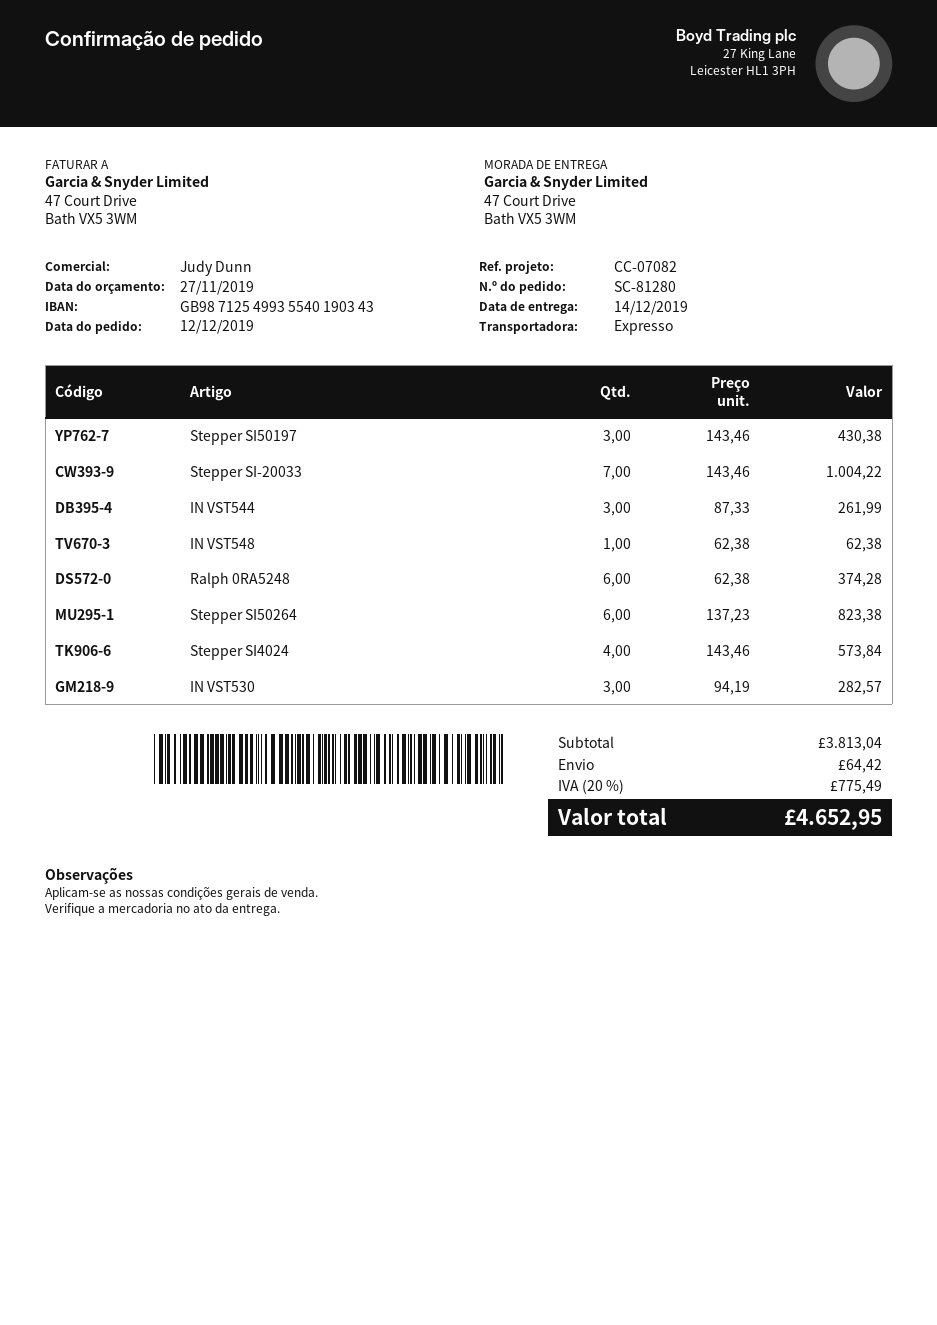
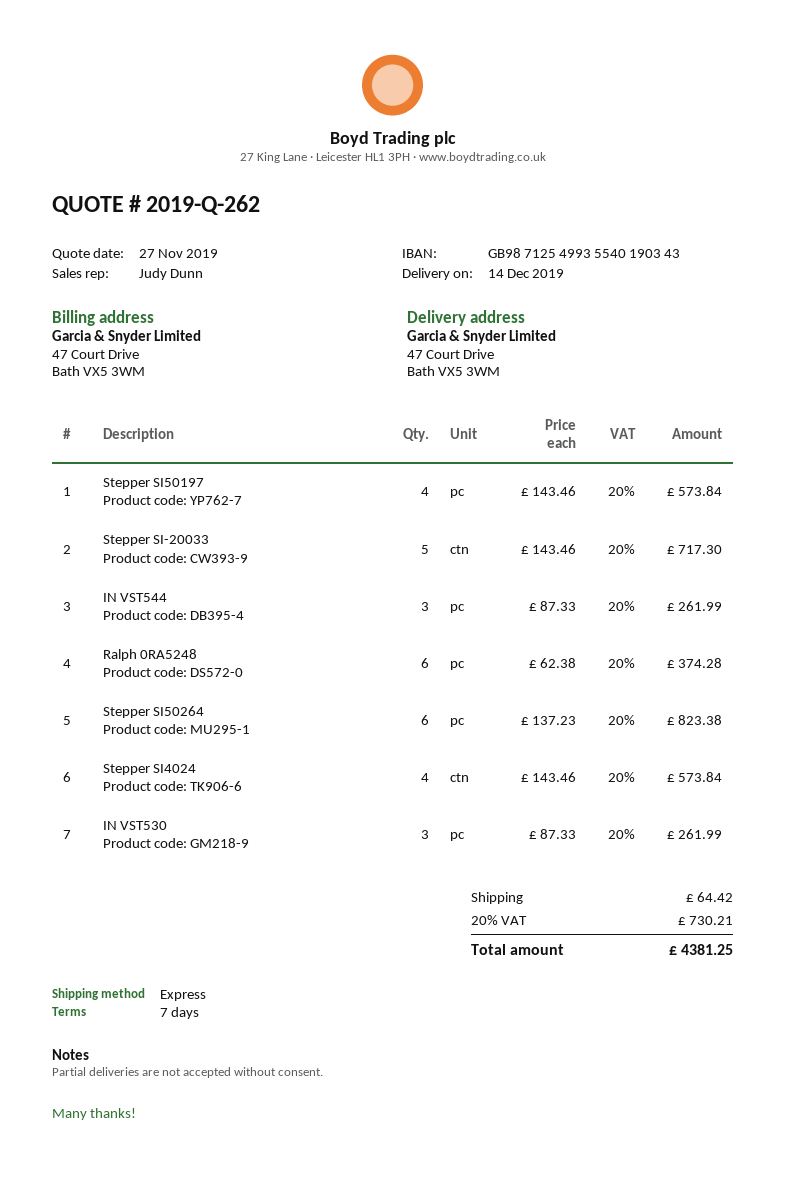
Stepper SI50197: 3 x 143.46 = 430.38 -> 4 x 143.46 = 573.84
Stepper SI-20033: 7 x 143.46 = 1004.22 -> 5 x 143.46 = 717.30
IN VST548: 1 x 62.38 = 62.38 -> none
IN VST530: 3 x 94.19 = 282.57 -> 3 x 87.33 = 261.99
tax: 20% = 775.49 -> 20% = 730.21
total: 4652.95 -> 4381.25

